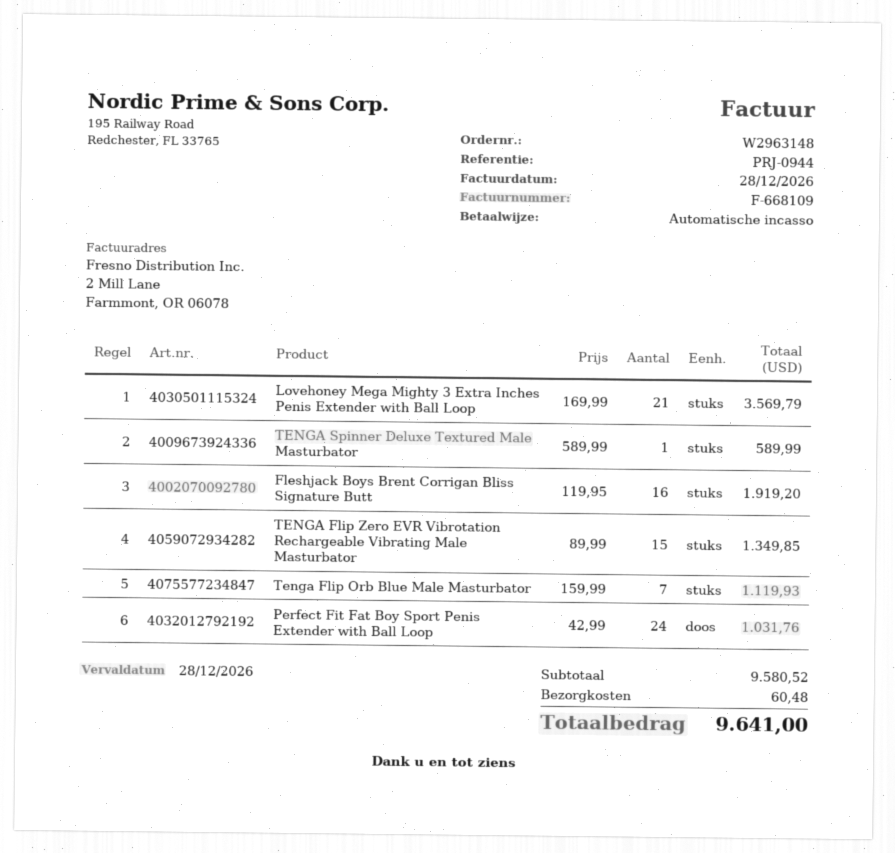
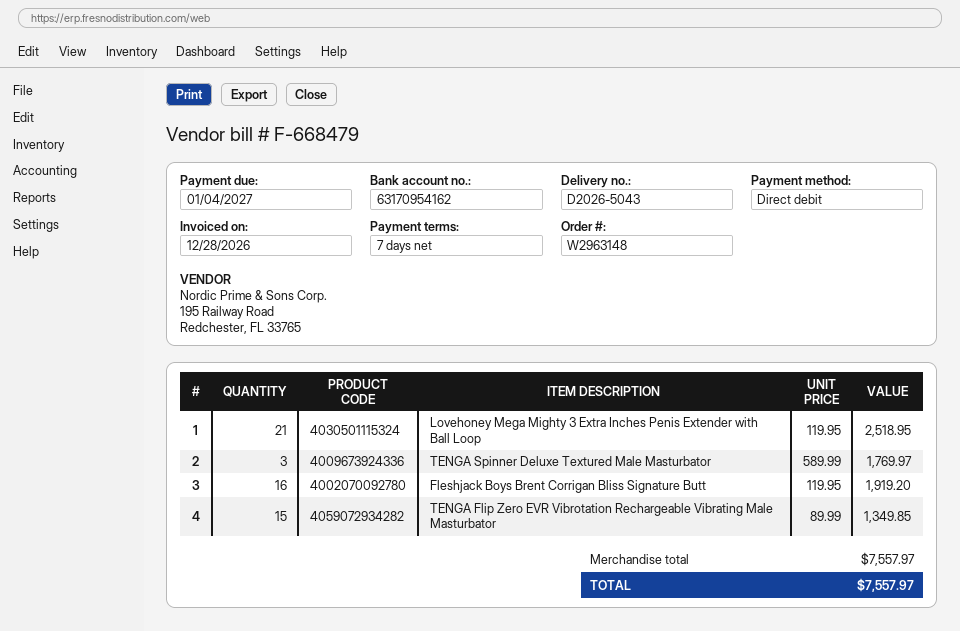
invoice number: F-668109 -> F-668479
due date: 2026-12-28 -> 2027-01-04
Lovehoney Mega Mighty 3 Extra Inches Penis Extender with Ball Loop: 21 x 169.99 = 3569.79 -> 21 x 119.95 = 2518.95
TENGA Spinner Deluxe Textured Male Masturbator: 1 x 589.99 = 589.99 -> 3 x 589.99 = 1769.97
Tenga Flip Orb Blue Male Masturbator: 7 x 159.99 = 1119.93 -> none
Perfect Fit Fat Boy Sport Penis Extender with Ball Loop: 24 x 42.99 = 1031.76 -> none
subtotal: 9580.52 -> 7557.97
shipping: 60.48 -> none
total: 9641.00 -> 7557.97

